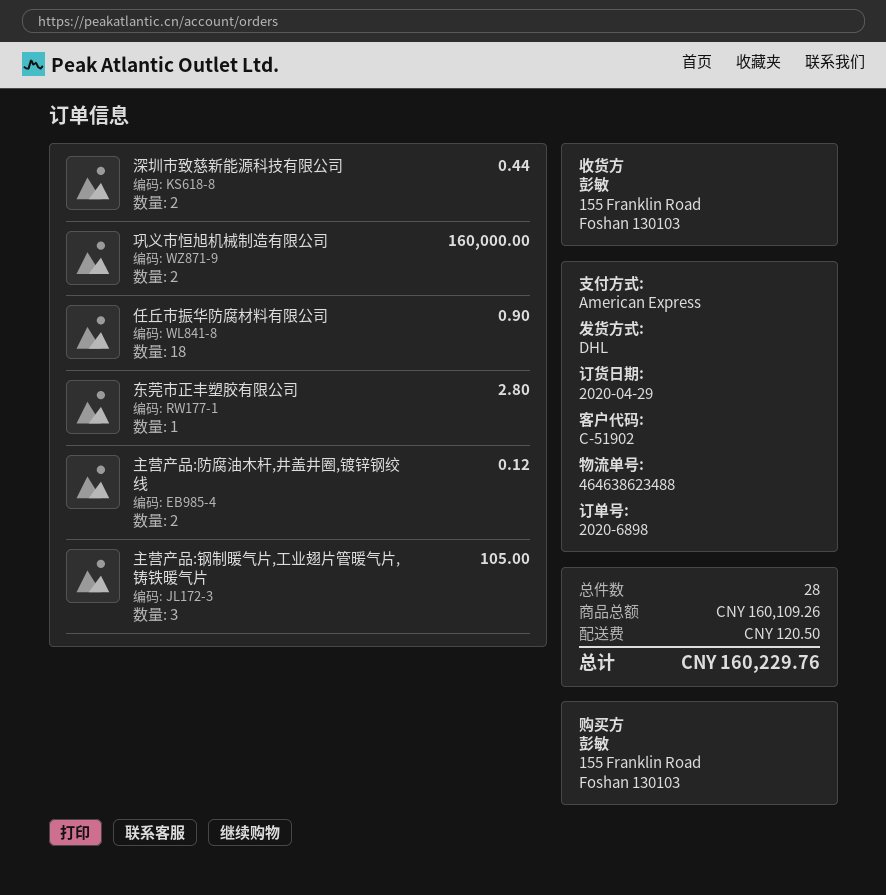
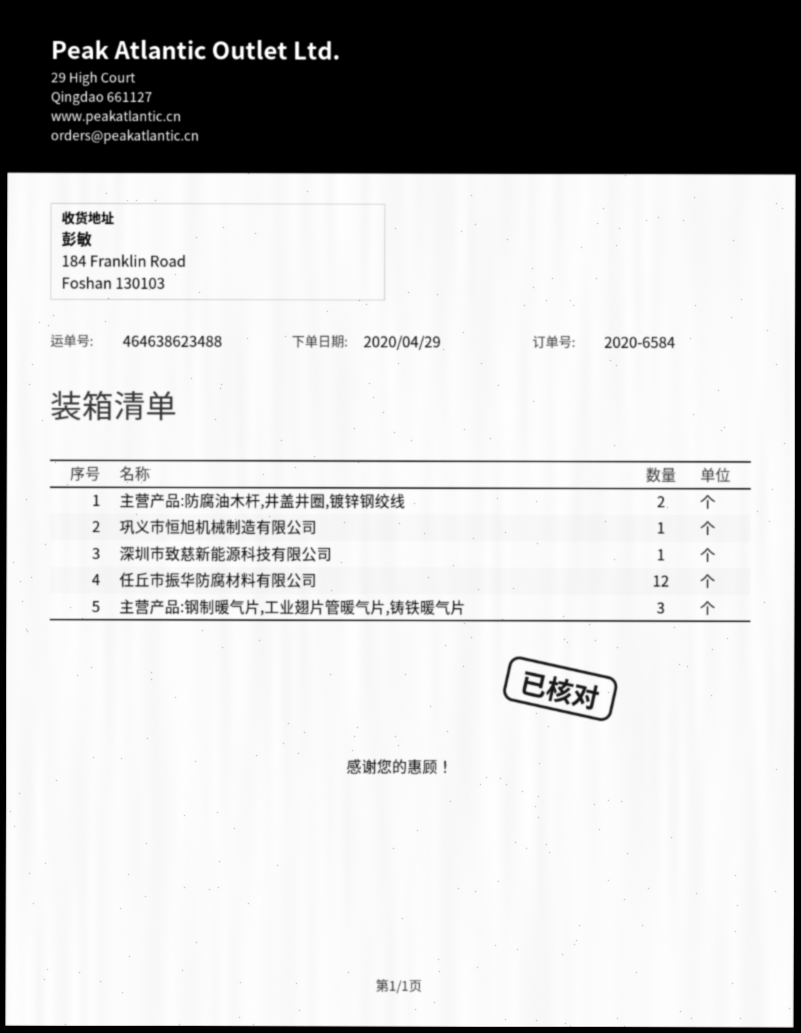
order number: 2020-6898 -> 2020-6584
ship to: 155 Franklin Road, Foshan 130103 -> 184 Franklin Road, Foshan 130103
深圳市致慈新能源科技有限公司: 2 -> 1
巩义市恒旭机械制造有限公司: 2 -> 1
任丘市振华防腐材料有限公司: 18 -> 12
东莞市正丰塑胶有限公司: 1 -> none

